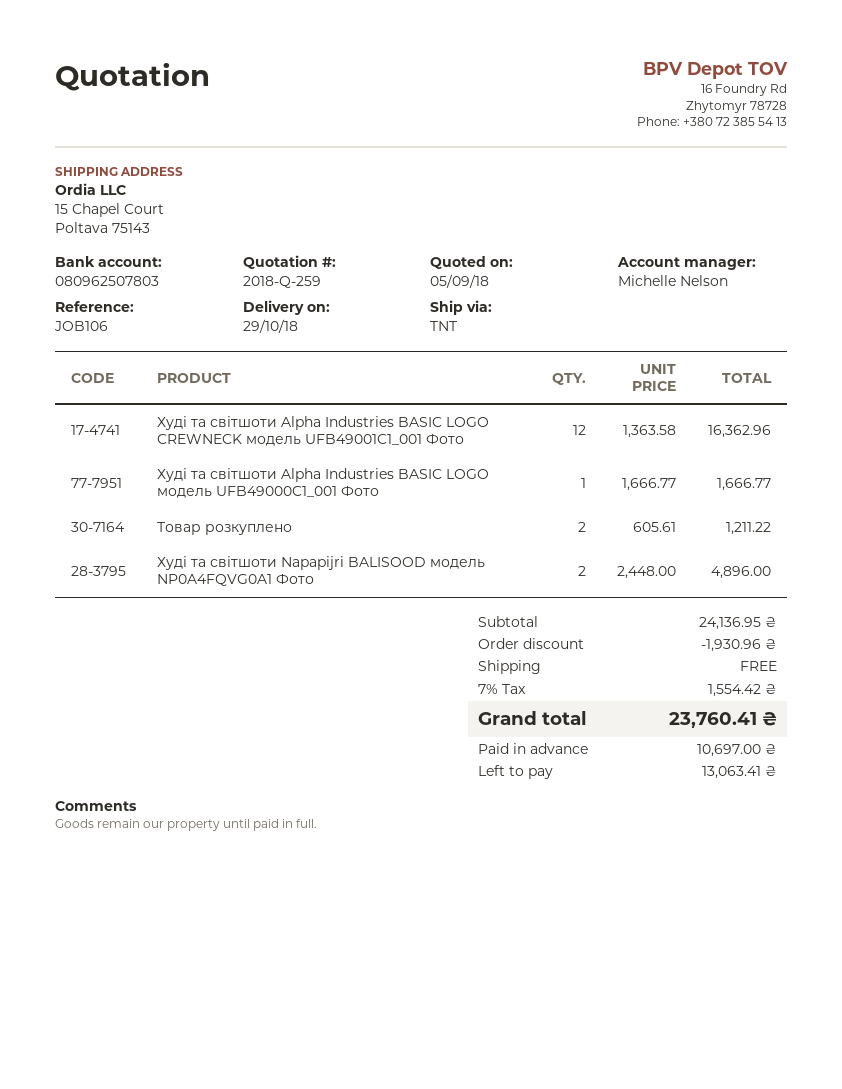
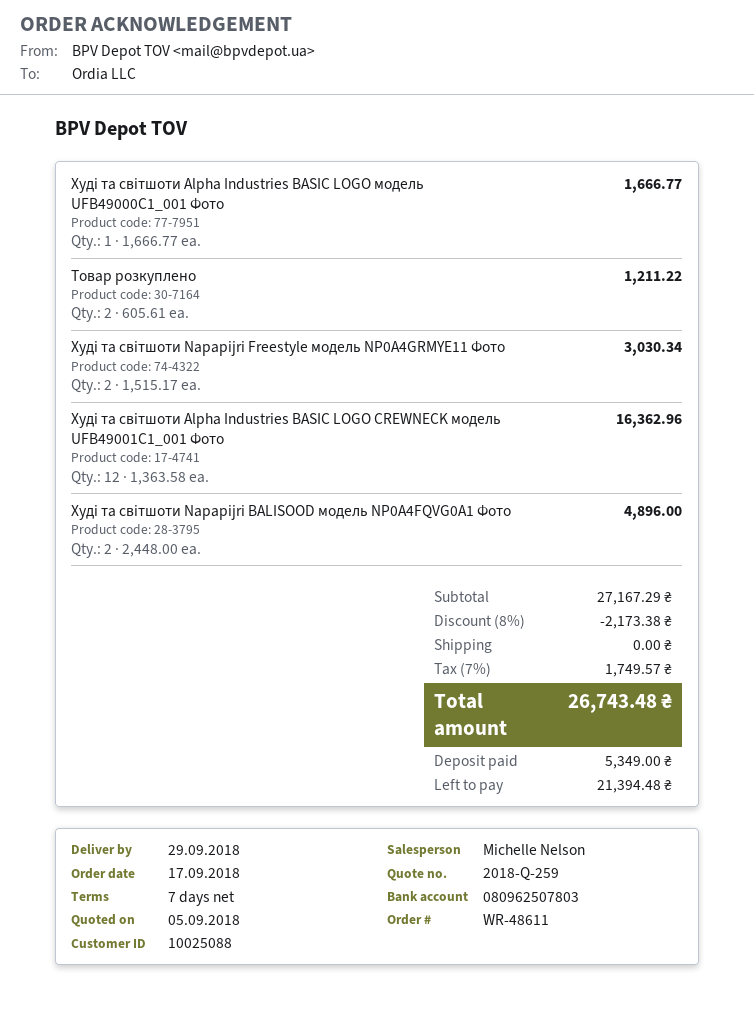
delivery date: 2018-10-29 -> 2018-09-29
Худі та світшоти Napapijri Freestyle модель NP0A4GRMYE11 Фото: none -> 2 x 1515.17 = 3030.34
subtotal: 24136.95 -> 27167.29
discount: 1930.96 -> 2173.38
tax: 7% = 1554.42 -> 7% = 1749.57
total: 23760.41 -> 26743.48
deposit: 10697.00 -> 5349.00
balance: 13063.41 -> 21394.48

